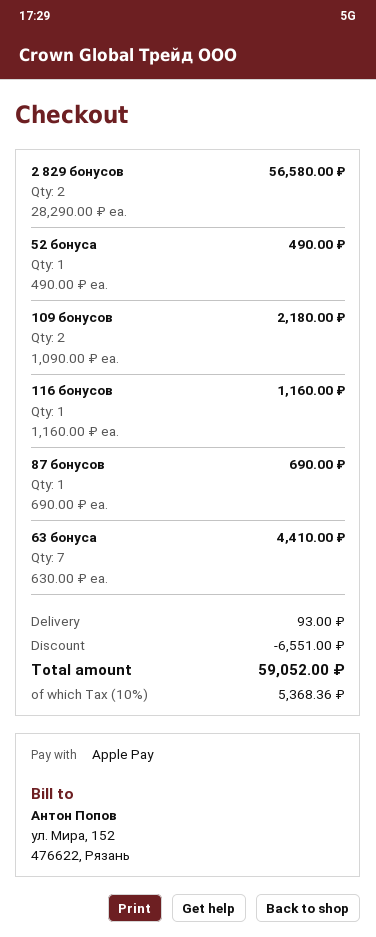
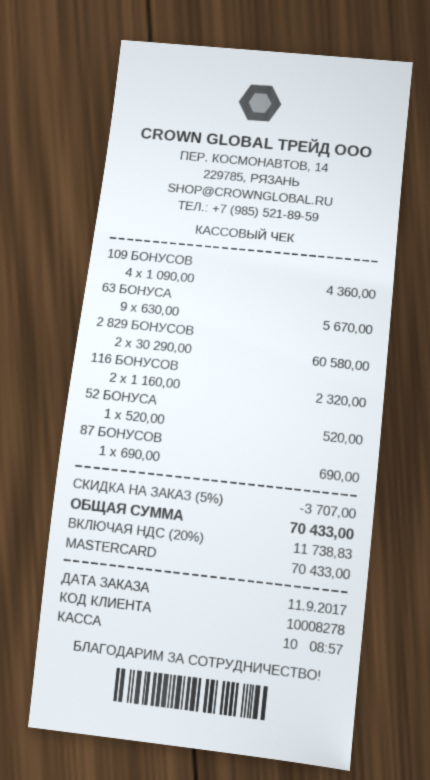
payment method: Apple Pay -> Mastercard
2 829 бонусов: 2 x 28290.00 = 56580.00 -> 2 x 30290.00 = 60580.00
52 бонуса: 1 x 490.00 = 490.00 -> 1 x 520.00 = 520.00
109 бонусов: 2 x 1090.00 = 2180.00 -> 4 x 1090.00 = 4360.00
116 бонусов: 1 x 1160.00 = 1160.00 -> 2 x 1160.00 = 2320.00
63 бонуса: 7 x 630.00 = 4410.00 -> 9 x 630.00 = 5670.00
discount: 6551.00 -> 3707.00
shipping: 93.00 -> none
tax: 10% = 5368.36 -> 20% = 11738.83
total: 59052.00 -> 70433.00

